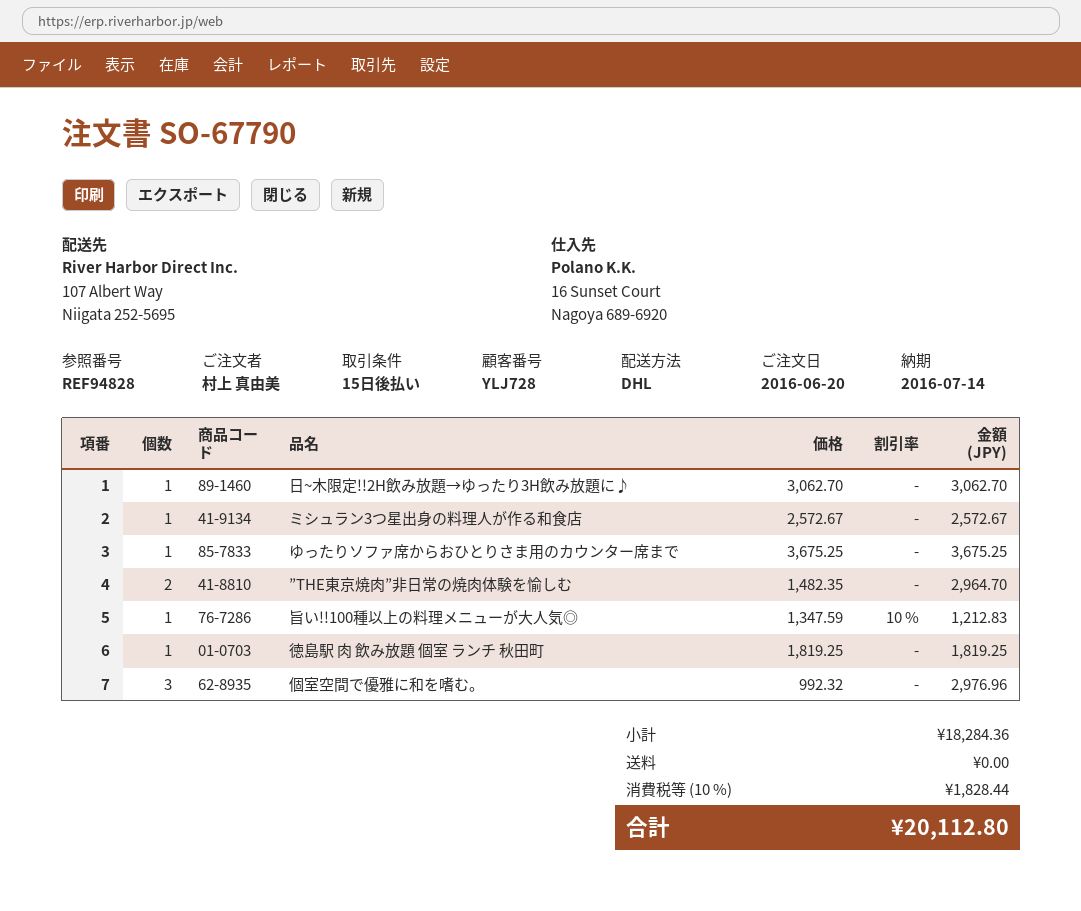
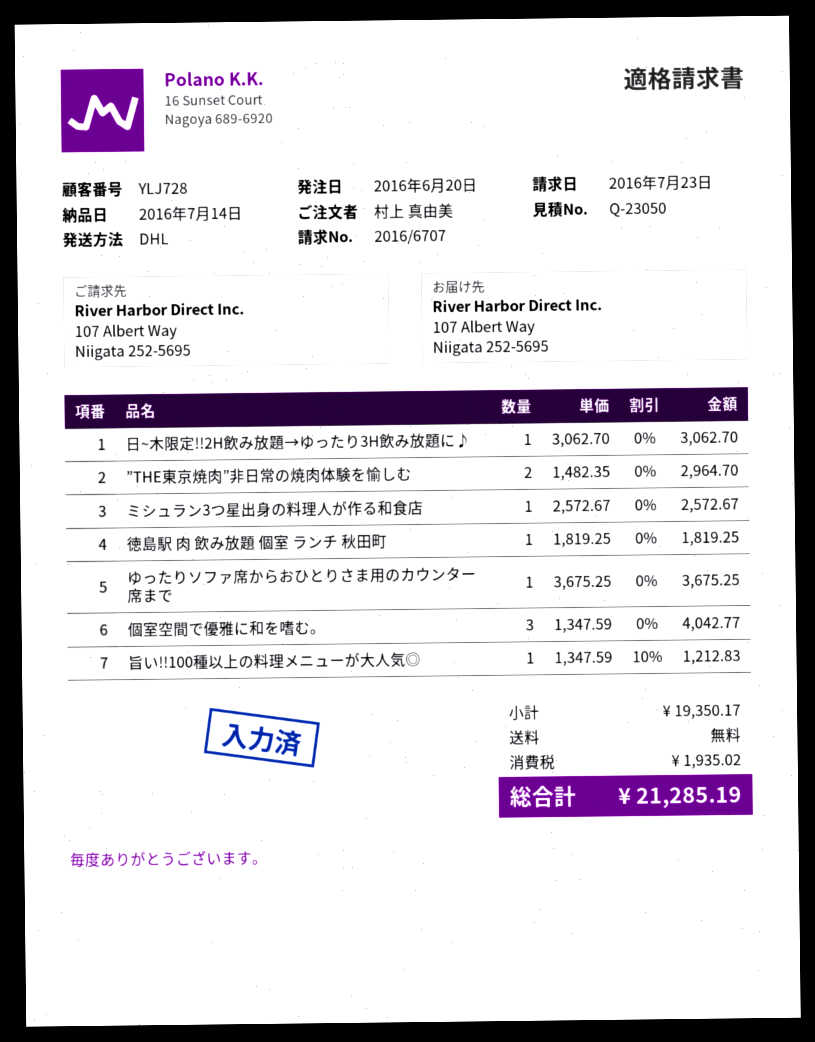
個室空間で優雅に和を嗜む。: 3 x 992.32 = 2976.96 -> 3 x 1347.59 = 4042.77
subtotal: 18284.36 -> 19350.17
tax: 1828.44 -> 1935.02
total: 20112.80 -> 21285.19

